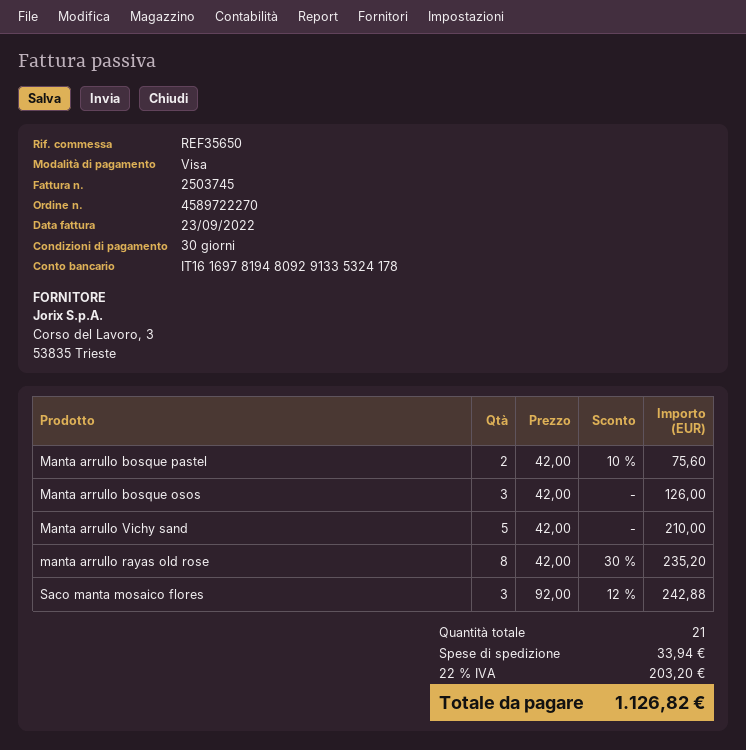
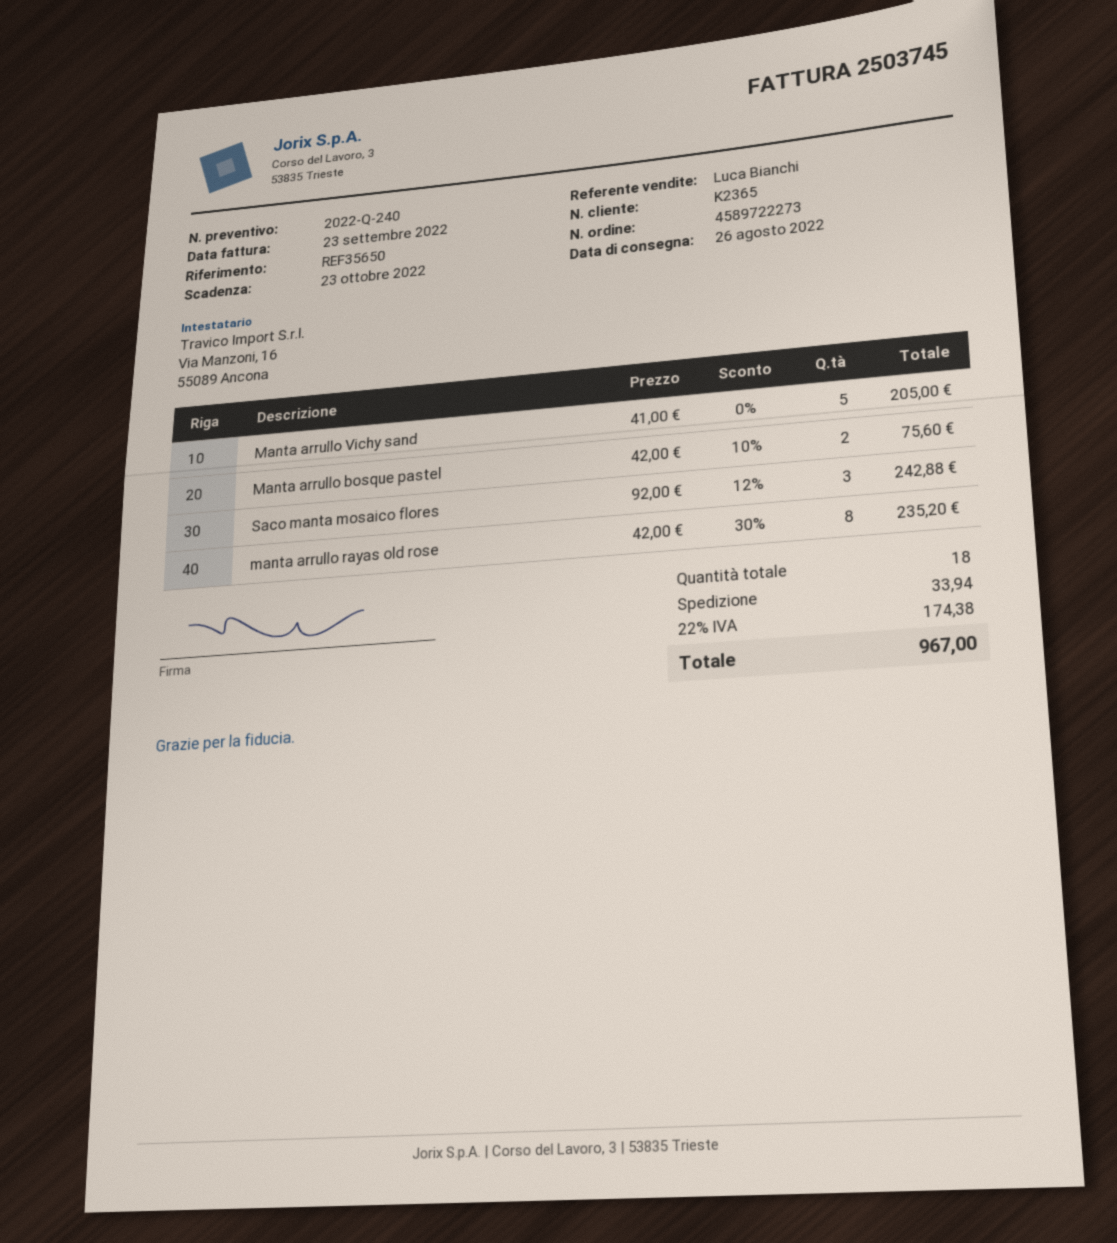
order number: 4589722270 -> 4589722273
Manta arrullo bosque osos: 3 x 42.00 = 126.00 -> none
Manta arrullo Vichy sand: 5 x 42.00 = 210.00 -> 5 x 41.00 = 205.00
total quantity: 21 -> 18
tax: 22% = 203.20 -> 22% = 174.38
total: 1126.82 -> 967.00

